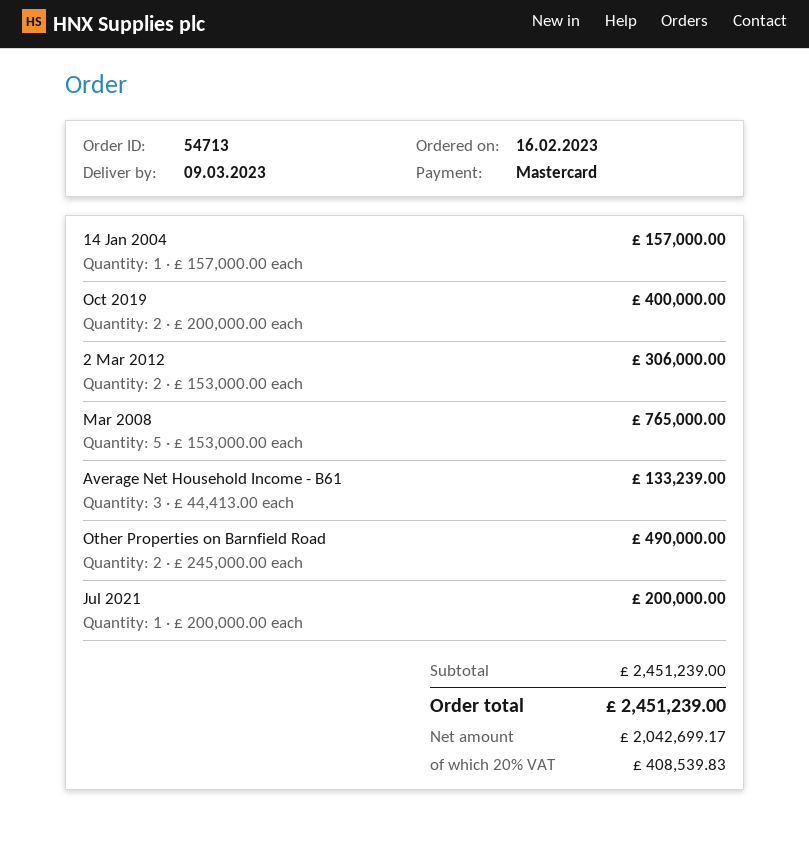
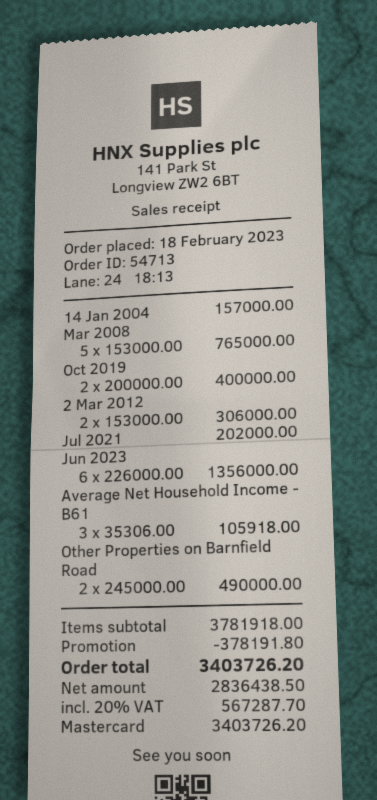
order date: 2023-02-16 -> 2023-02-18
Average Net Household Income - B61: 3 x 44413.00 = 133239.00 -> 3 x 35306.00 = 105918.00
Jul 2021: 1 x 200000.00 = 200000.00 -> 1 x 202000.00 = 202000.00
Jun 2023: none -> 6 x 226000.00 = 1356000.00
subtotal: 2451239.00 -> 3781918.00
discount: none -> 378191.80
net: 2042699.17 -> 2836438.50
tax: 20% = 408539.83 -> 20% = 567287.70
total: 2451239.00 -> 3403726.20

